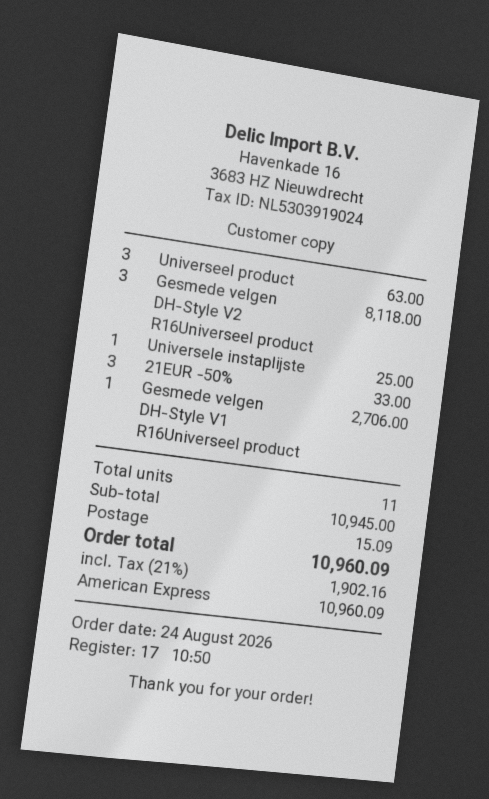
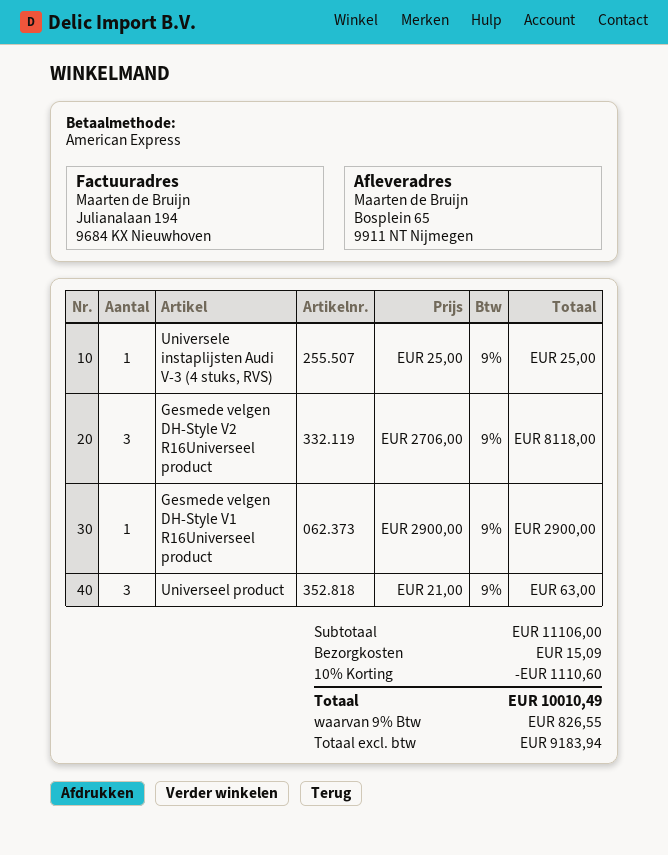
21EUR −50%: 3 for 33.00 -> none
Gesmede velgen DH-Style V1 R16Universeel product: 1 for 2706.00 -> 1 for 2900.00
subtotal: 10945.00 -> 11106.00
discount: none -> 10% = 1110.60
tax: 21% = 1902.16 -> 9% = 826.55
total: 10960.09 -> 10010.49

